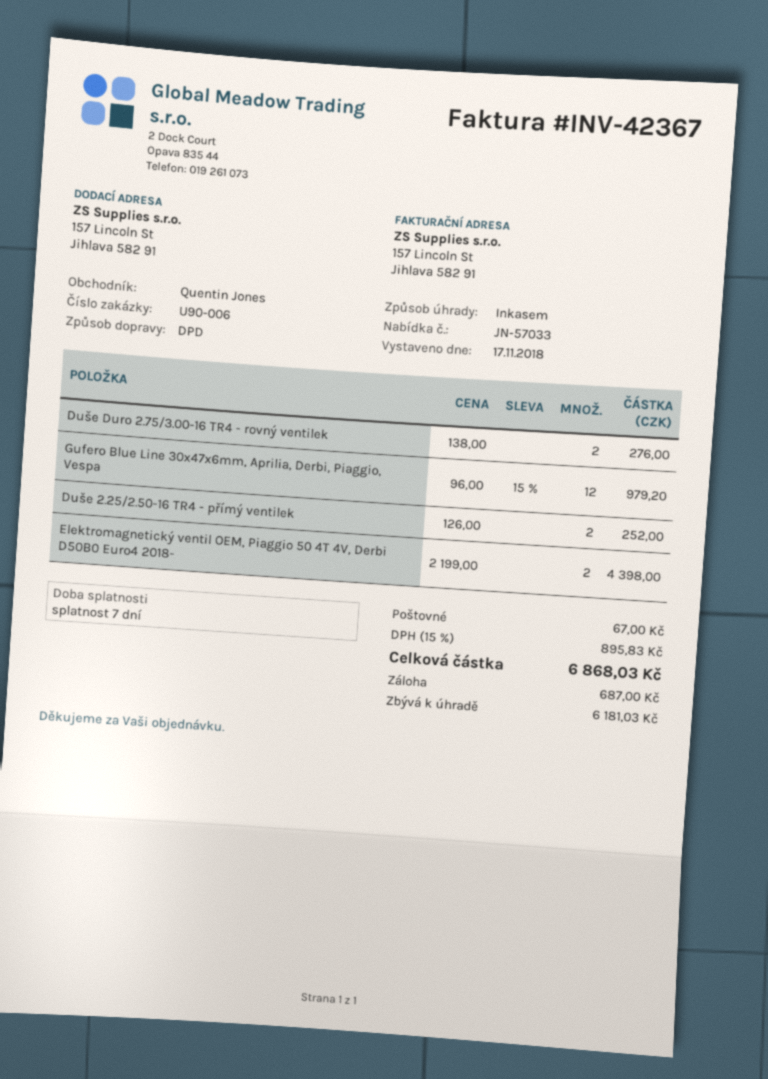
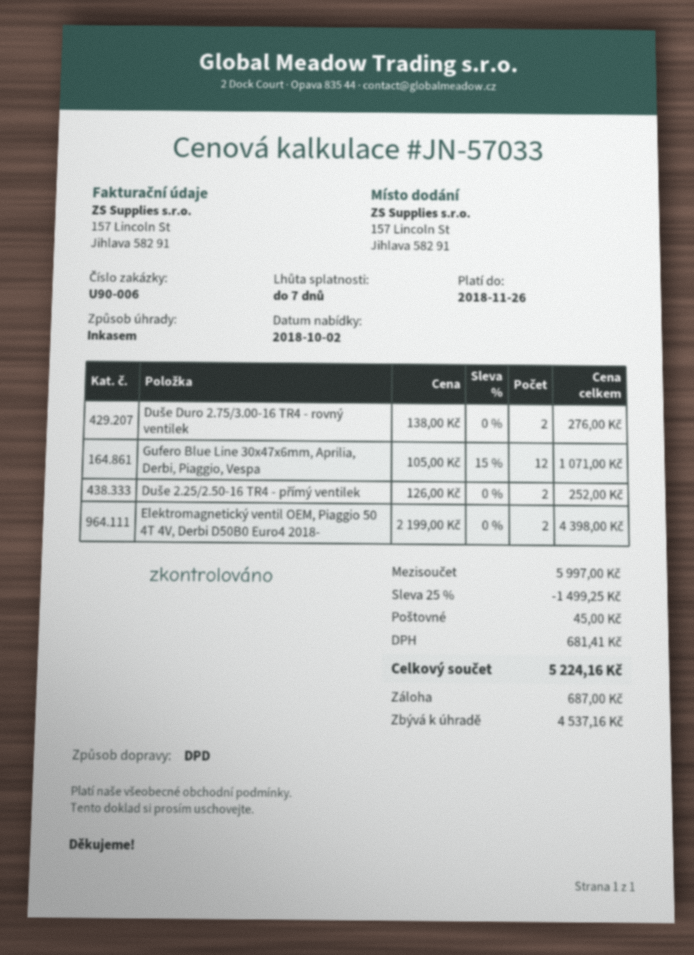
Gufero Blue Line 30x47x6mm, Aprilia, Derbi, Piaggio, Vespa: 12 x 96.00 - 15% = 979.20 -> 12 x 105.00 - 15% = 1071.00
discount: none -> 25% = 1499.25
shipping: 67.00 -> 45.00
tax: 895.83 -> 681.41
total: 6868.03 -> 5224.16
balance: 6181.03 -> 4537.16

